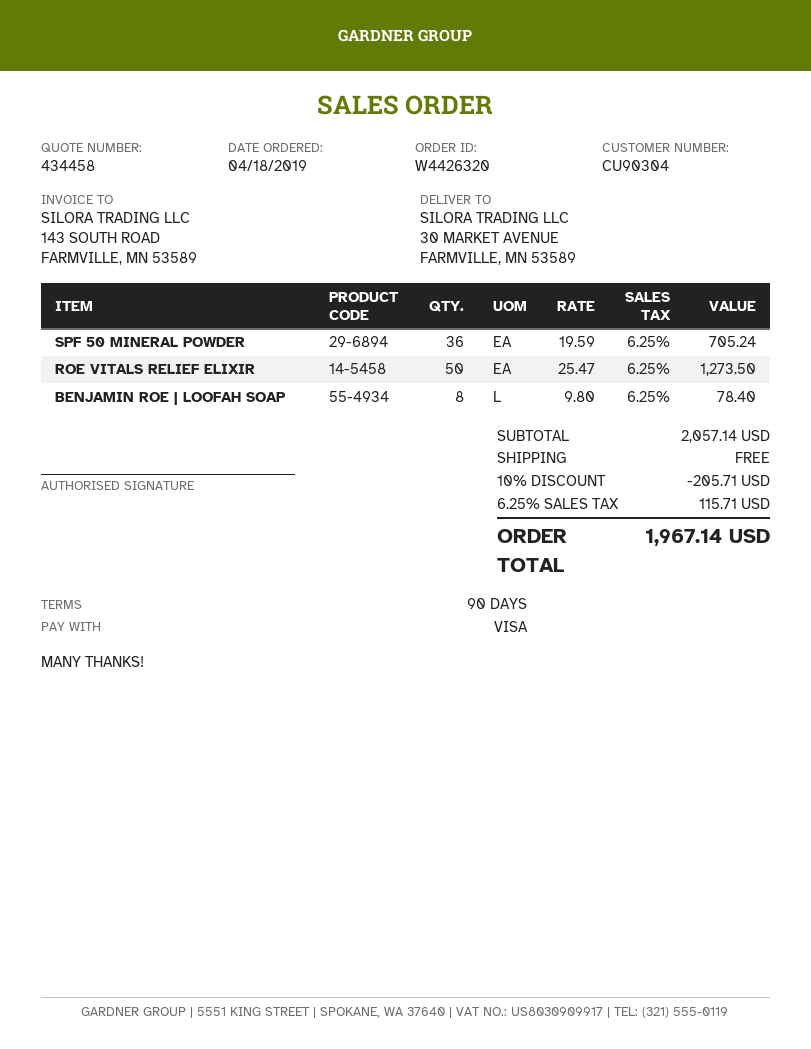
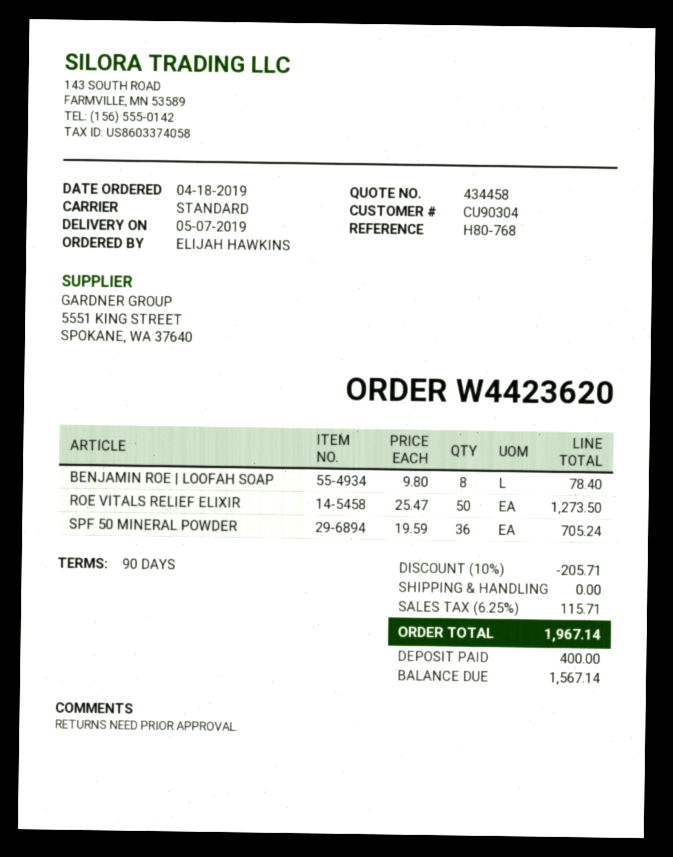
order number: W4426320 -> W4423620

